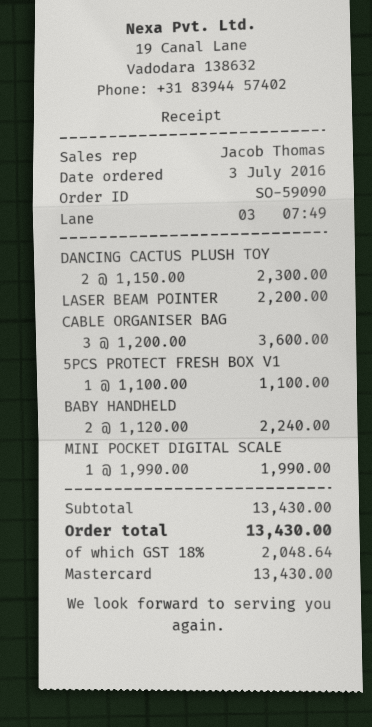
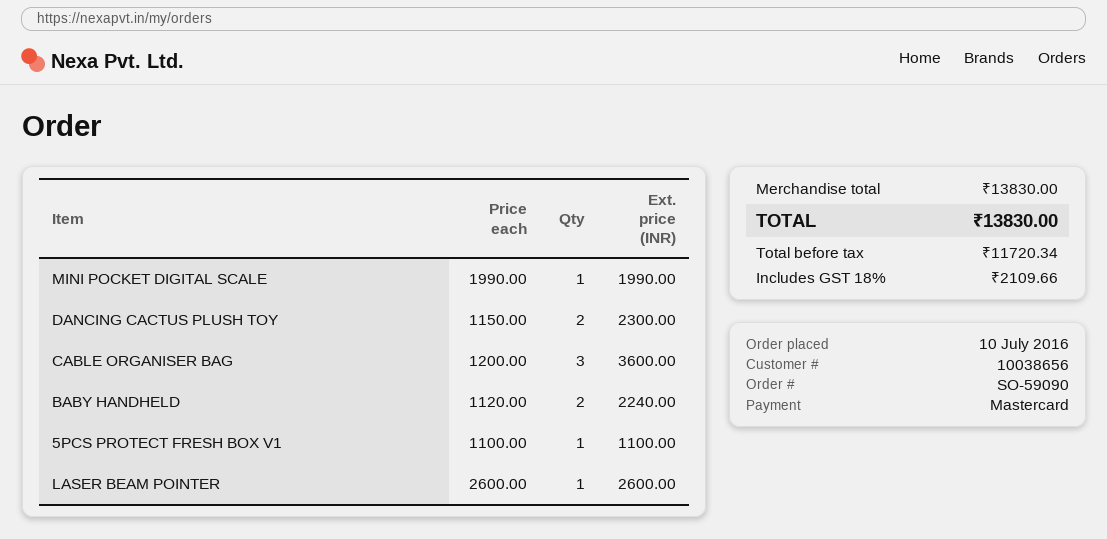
order date: 2016-07-03 -> 2016-07-10
LASER BEAM POINTER: 1 x 2200.00 = 2200.00 -> 1 x 2600.00 = 2600.00
subtotal: 13430.00 -> 13830.00
tax: 18% = 2048.64 -> 18% = 2109.66
total: 13430.00 -> 13830.00

